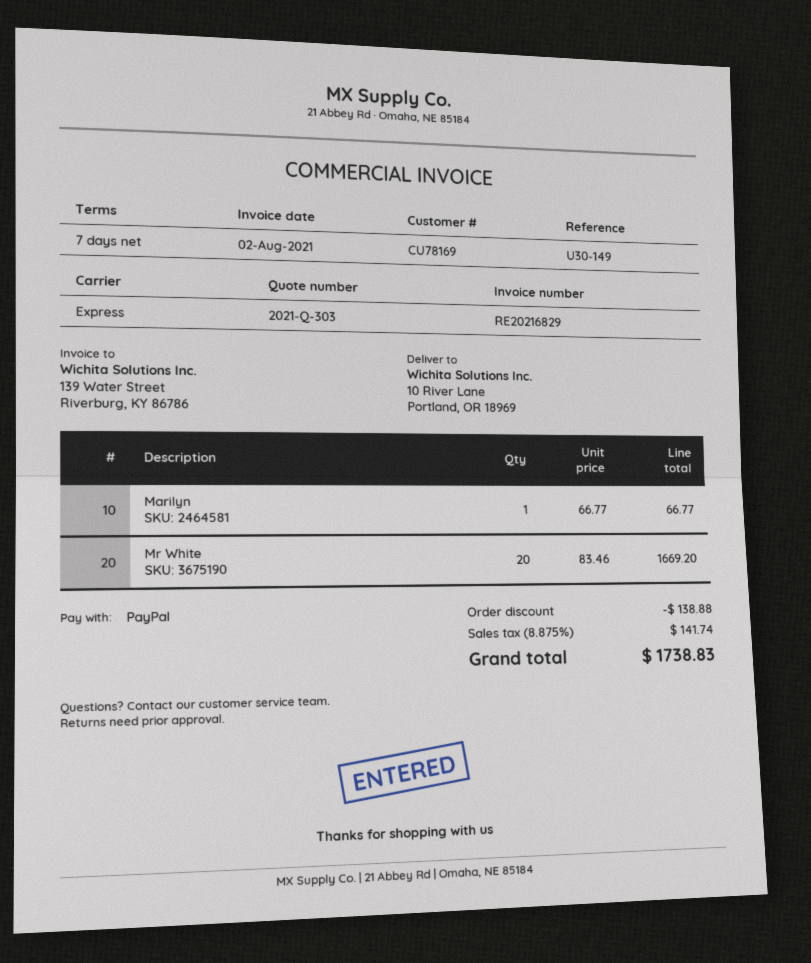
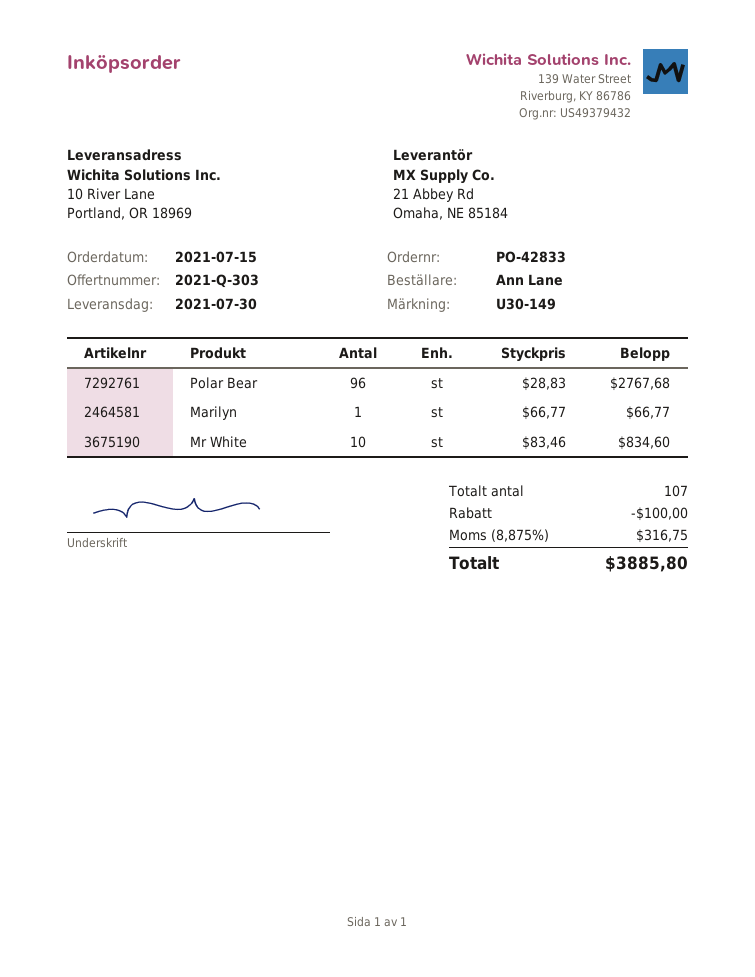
Mr White: 20 x 83.46 = 1669.20 -> 10 x 83.46 = 834.60
Polar Bear: none -> 96 x 28.83 = 2767.68
discount: 138.88 -> 100.00
tax: 8.875% = 141.74 -> 8.875% = 316.75
total: 1738.83 -> 3885.80

